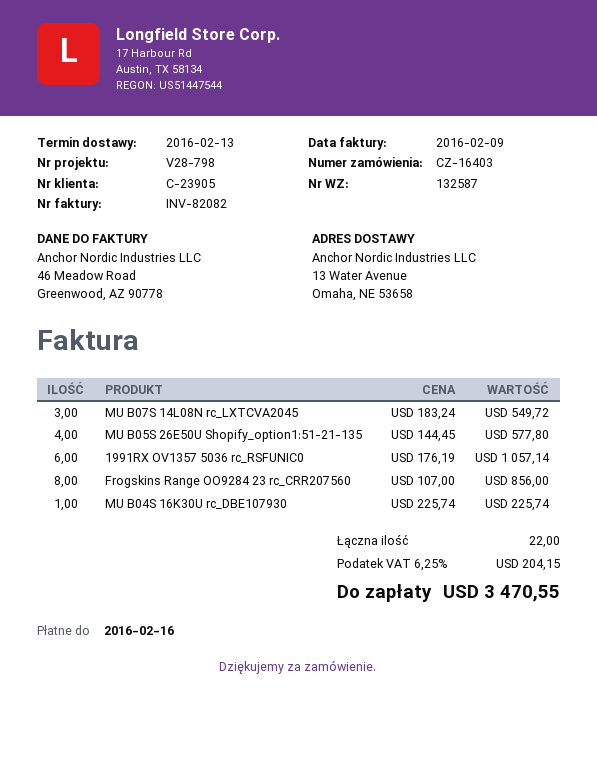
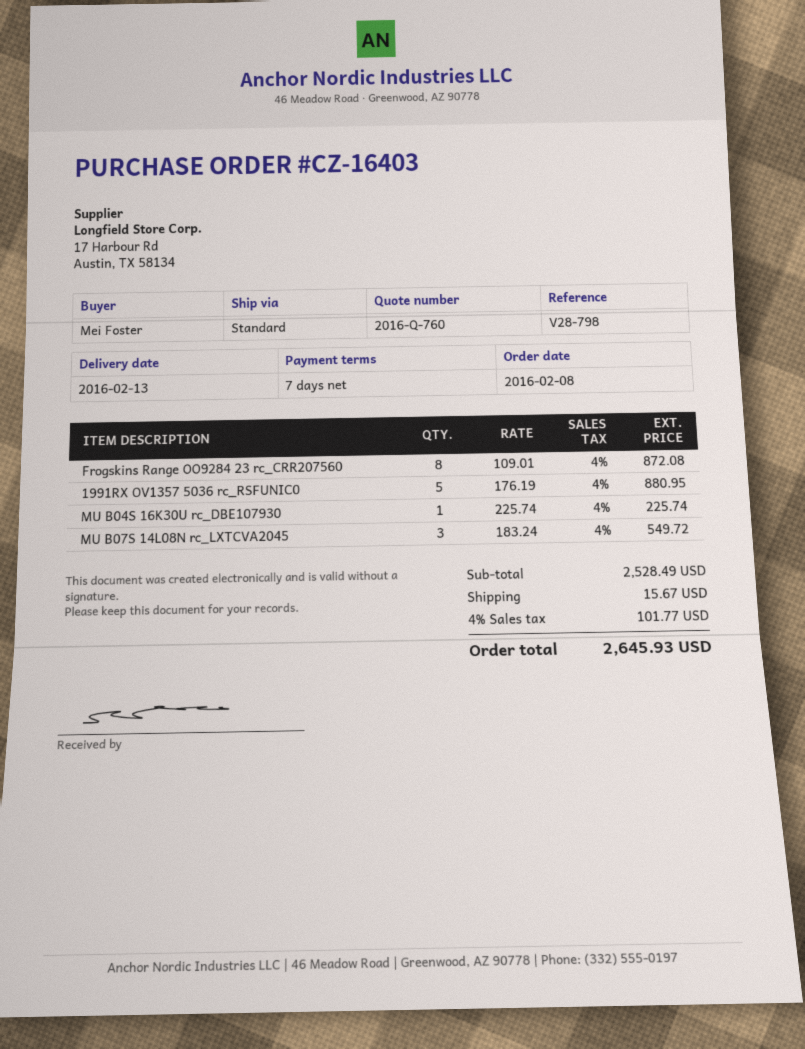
MU B05S 26E50U Shopify_option1:51-21-135: 4 x 144.45 = 577.80 -> none
1991RX OV1357 5036 rc_RSFUNIC0: 6 x 176.19 = 1057.14 -> 5 x 176.19 = 880.95
Frogskins Range OO9284 23 rc_CRR207560: 8 x 107.00 = 856.00 -> 8 x 109.01 = 872.08
shipping: none -> 15.67
tax: 6.25% = 204.15 -> 4% = 101.77
total: 3470.55 -> 2645.93

